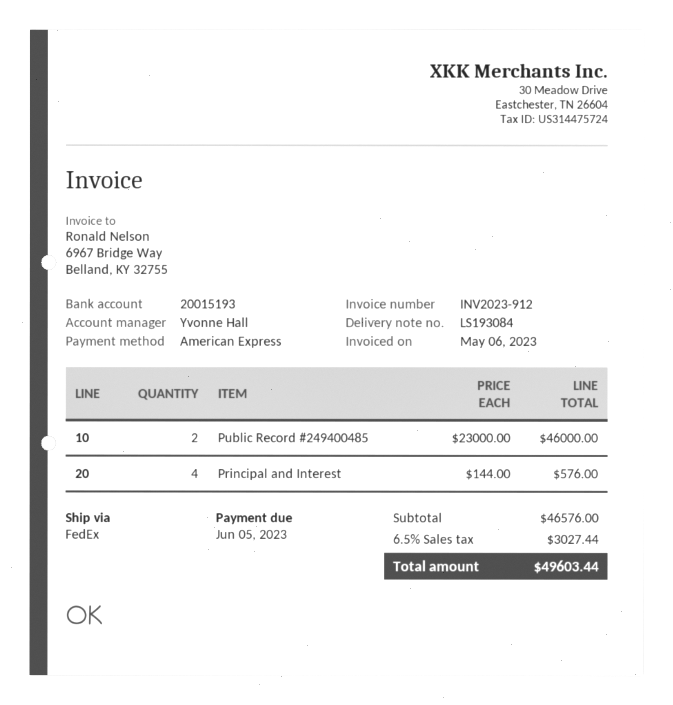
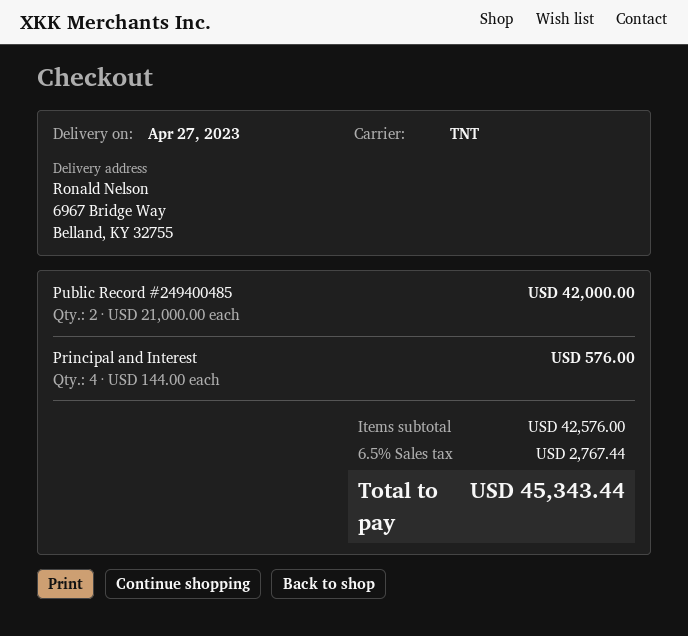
shipping method: FedEx -> TNT
Public Record #249400485: 2 x 23000.00 = 46000.00 -> 2 x 21000.00 = 42000.00
subtotal: 46576.00 -> 42576.00
tax: 6.5% = 3027.44 -> 6.5% = 2767.44
total: 49603.44 -> 45343.44

